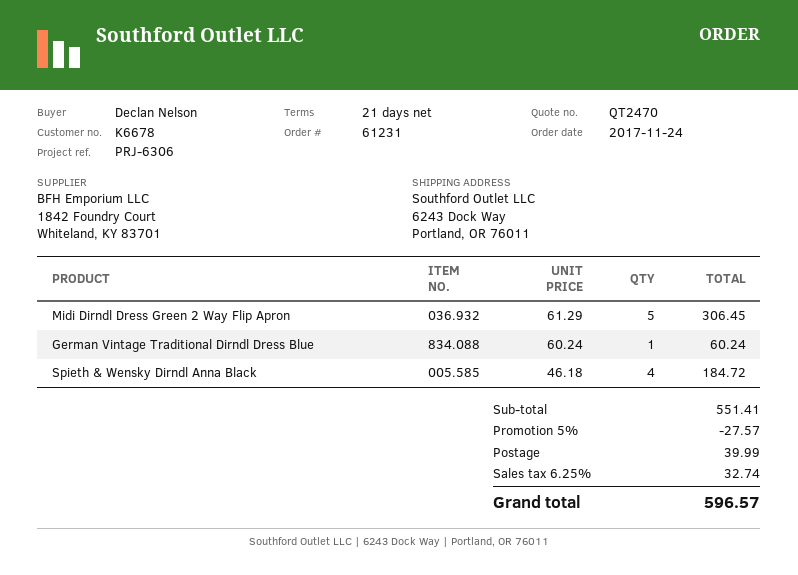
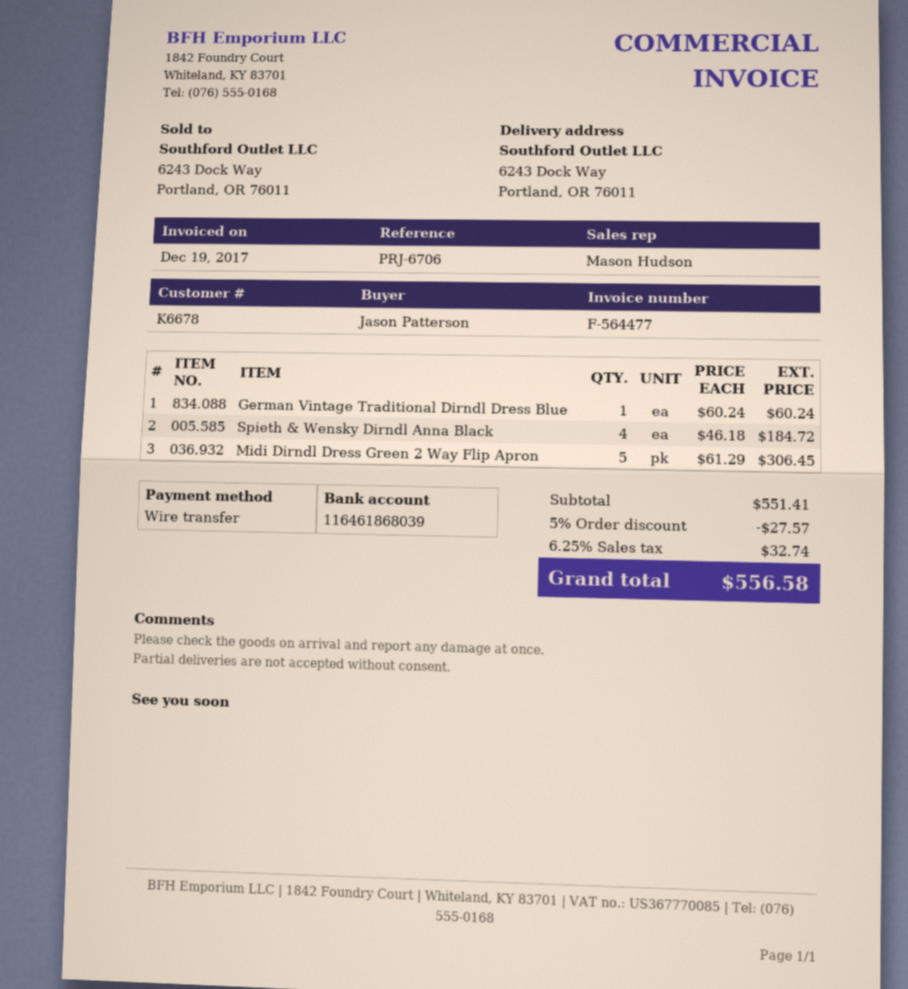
reference: PRJ-6306 -> PRJ-6706
ordered by: Declan Nelson -> Jason Patterson
shipping: 39.99 -> none
total: 596.57 -> 556.58

